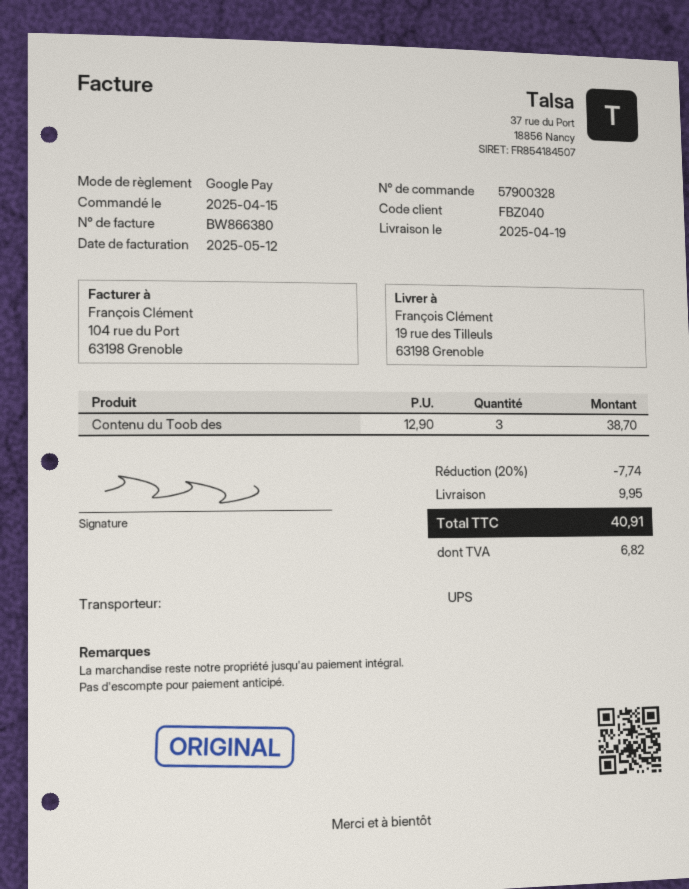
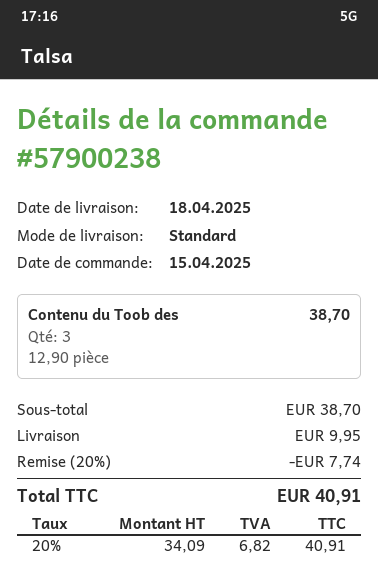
order number: 57900328 -> 57900238
delivery date: 2025-04-19 -> 2025-04-18
shipping method: UPS -> standard

